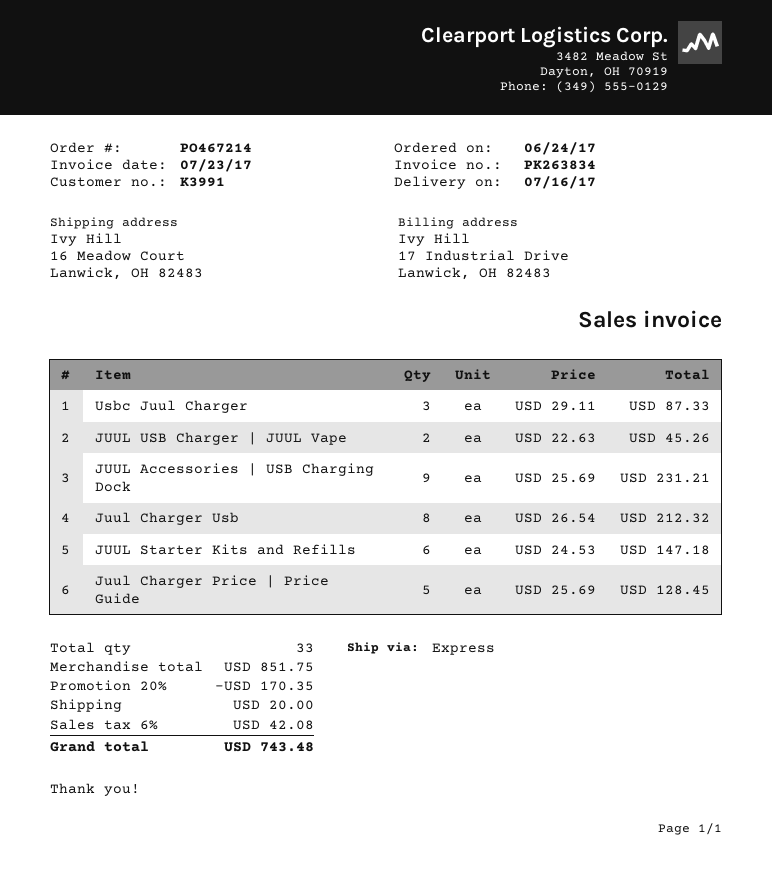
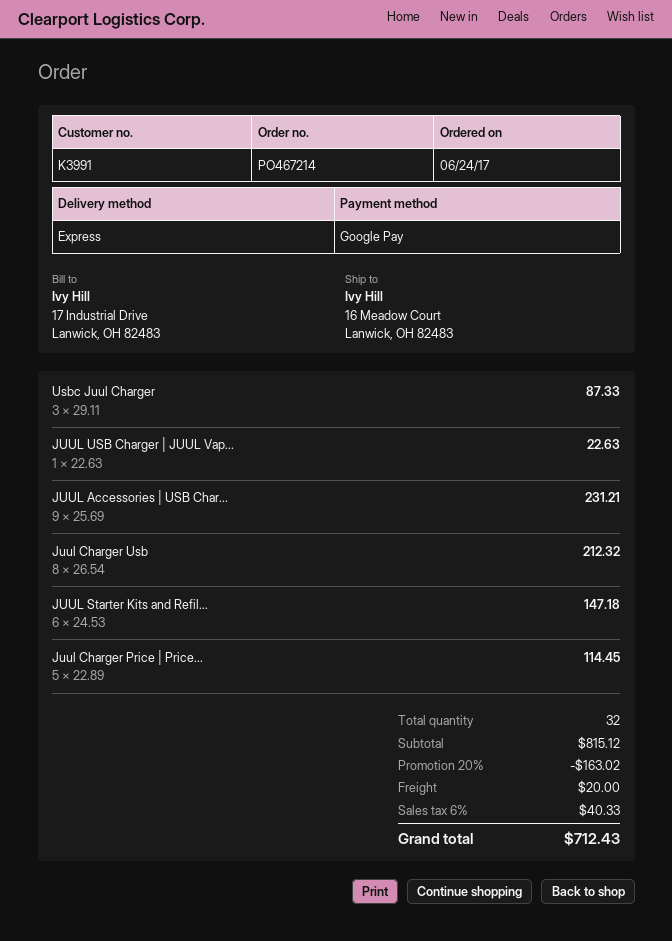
JUUL USB Charger | JUUL Vape: 2 x 22.63 = 45.26 -> 1 x 22.63 = 22.63
Juul Charger Price | Price Guide: 5 x 25.69 = 128.45 -> 5 x 22.89 = 114.45
total quantity: 33 -> 32
subtotal: 851.75 -> 815.12
discount: 20% = 170.35 -> 20% = 163.02
tax: 6% = 42.08 -> 6% = 40.33
total: 743.48 -> 712.43

